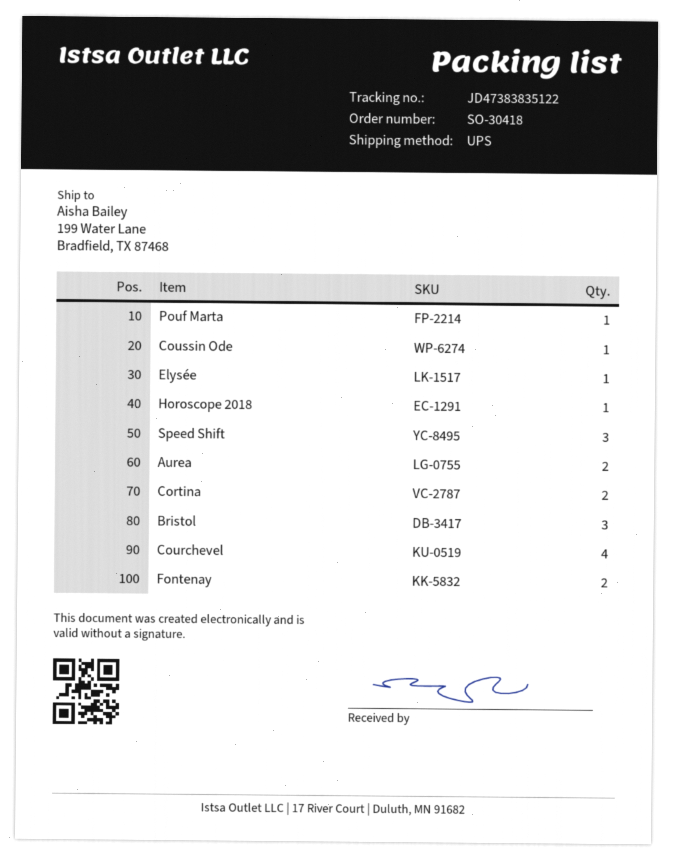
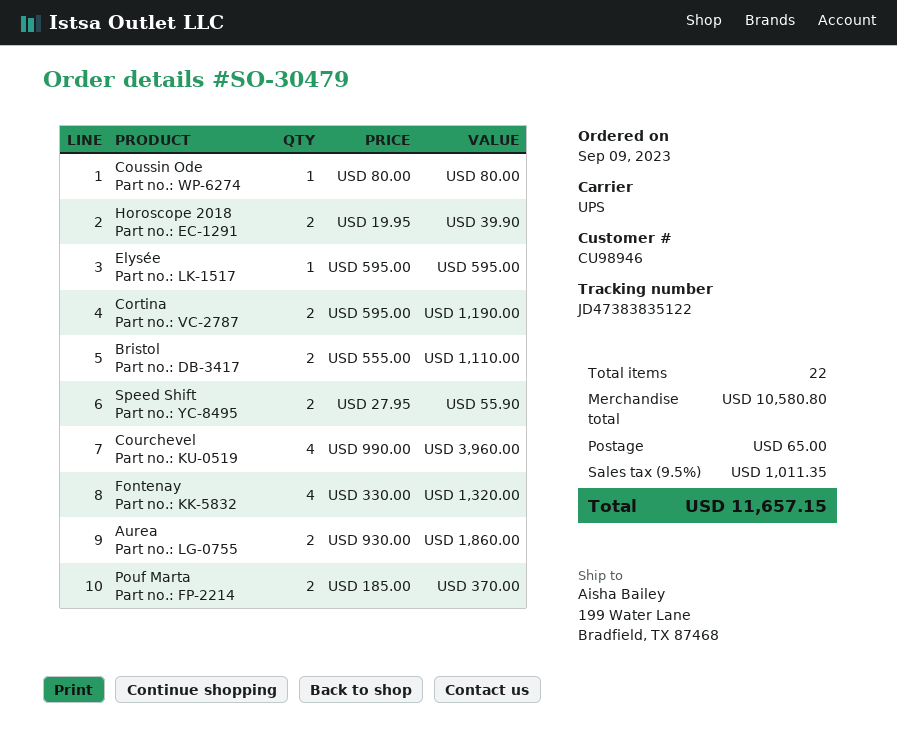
order number: SO-30418 -> SO-30479
Pouf Marta: 1 -> 2
Horoscope 2018: 1 -> 2
Speed Shift: 3 -> 2
Bristol: 3 -> 2
Fontenay: 2 -> 4

